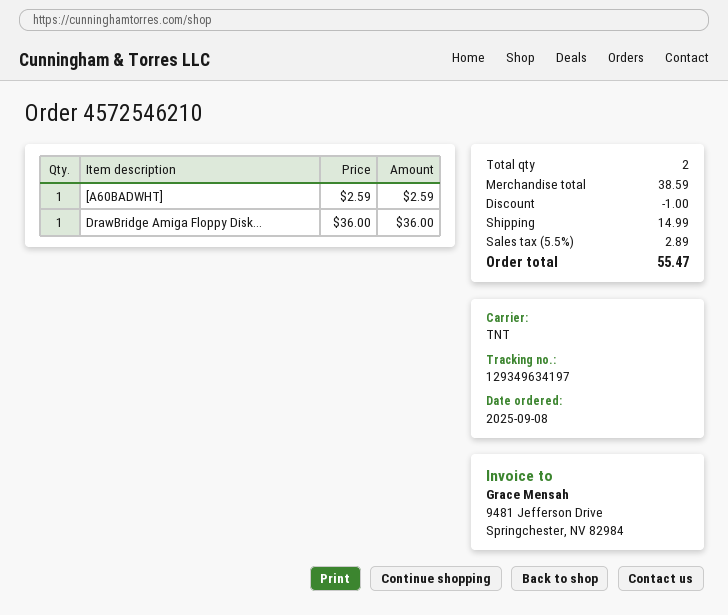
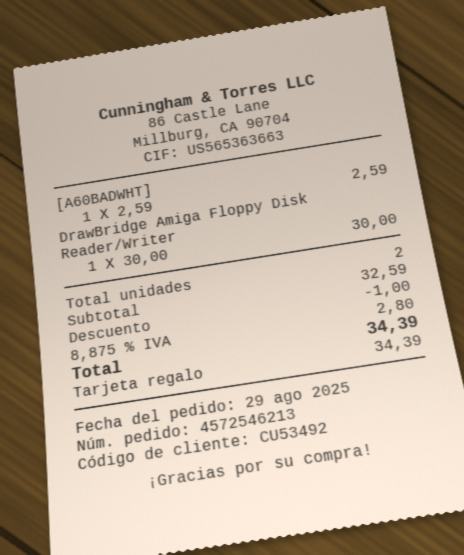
order number: 4572546210 -> 4572546213
order date: 2025-09-08 -> 2025-08-29
DrawBridge Amiga Floppy Disk...: 1 x 36.00 = 36.00 -> 1 x 30.00 = 30.00
subtotal: 38.59 -> 32.59
shipping: 14.99 -> none
tax: 5.5% = 2.89 -> 8.875% = 2.80
total: 55.47 -> 34.39

